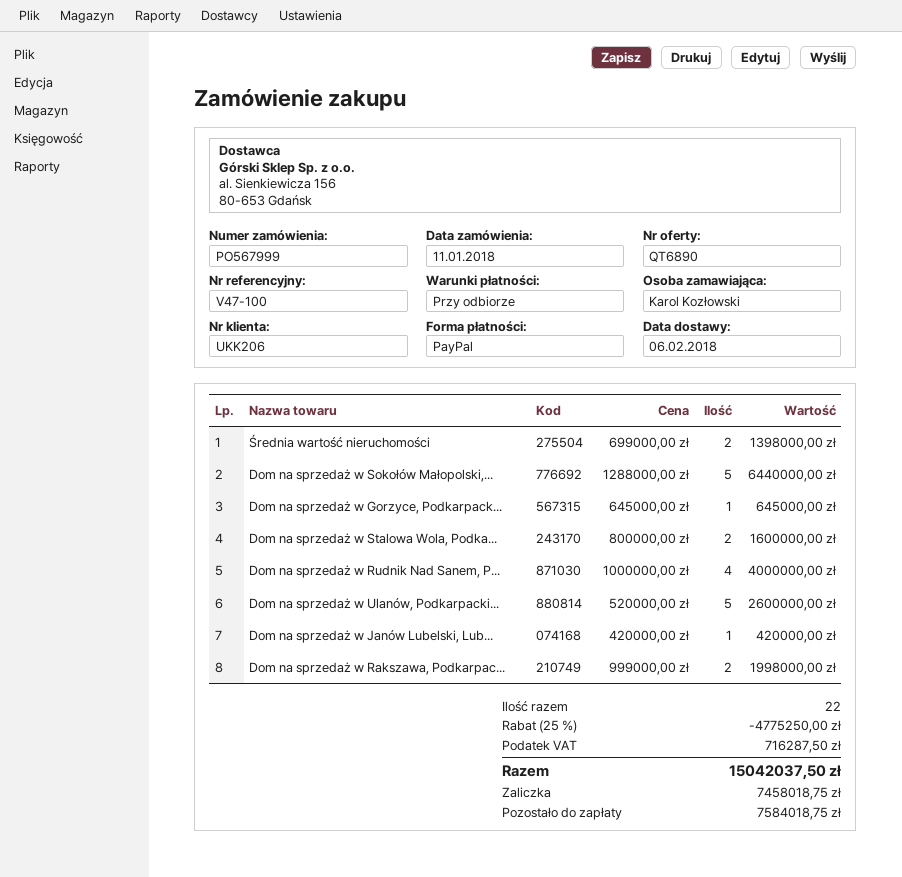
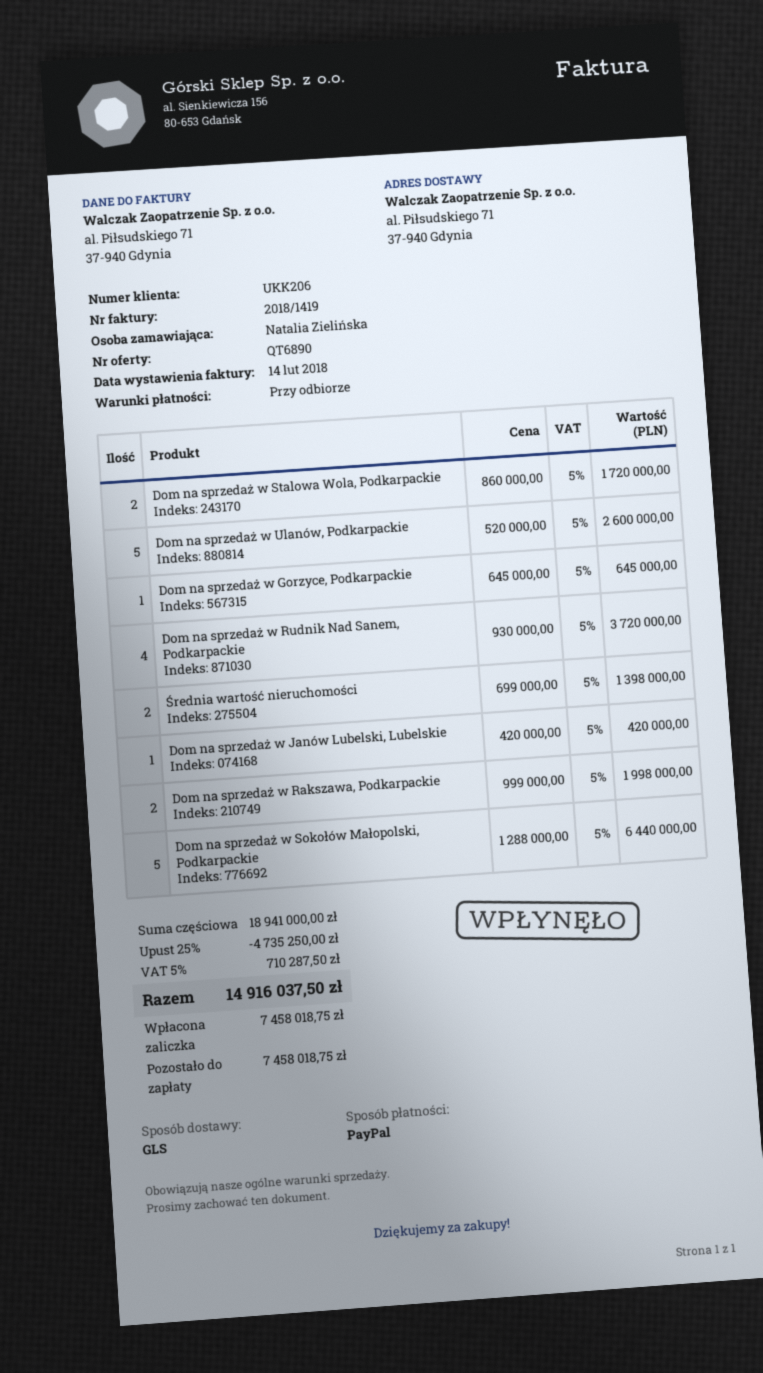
ordered by: Karol Kozłowski -> Natalia Zielińska
Dom na sprzedaż w Stalowa Wola, Podka...: 2 x 800000.00 = 1600000.00 -> 2 x 860000.00 = 1720000.00
Dom na sprzedaż w Rudnik Nad Sanem, P...: 4 x 1000000.00 = 4000000.00 -> 4 x 930000.00 = 3720000.00
discount: 25% = 4775250.00 -> 25% = 4735250.00
tax: 716287.50 -> 710287.50
total: 15042037.50 -> 14916037.50
balance: 7584018.75 -> 7458018.75

